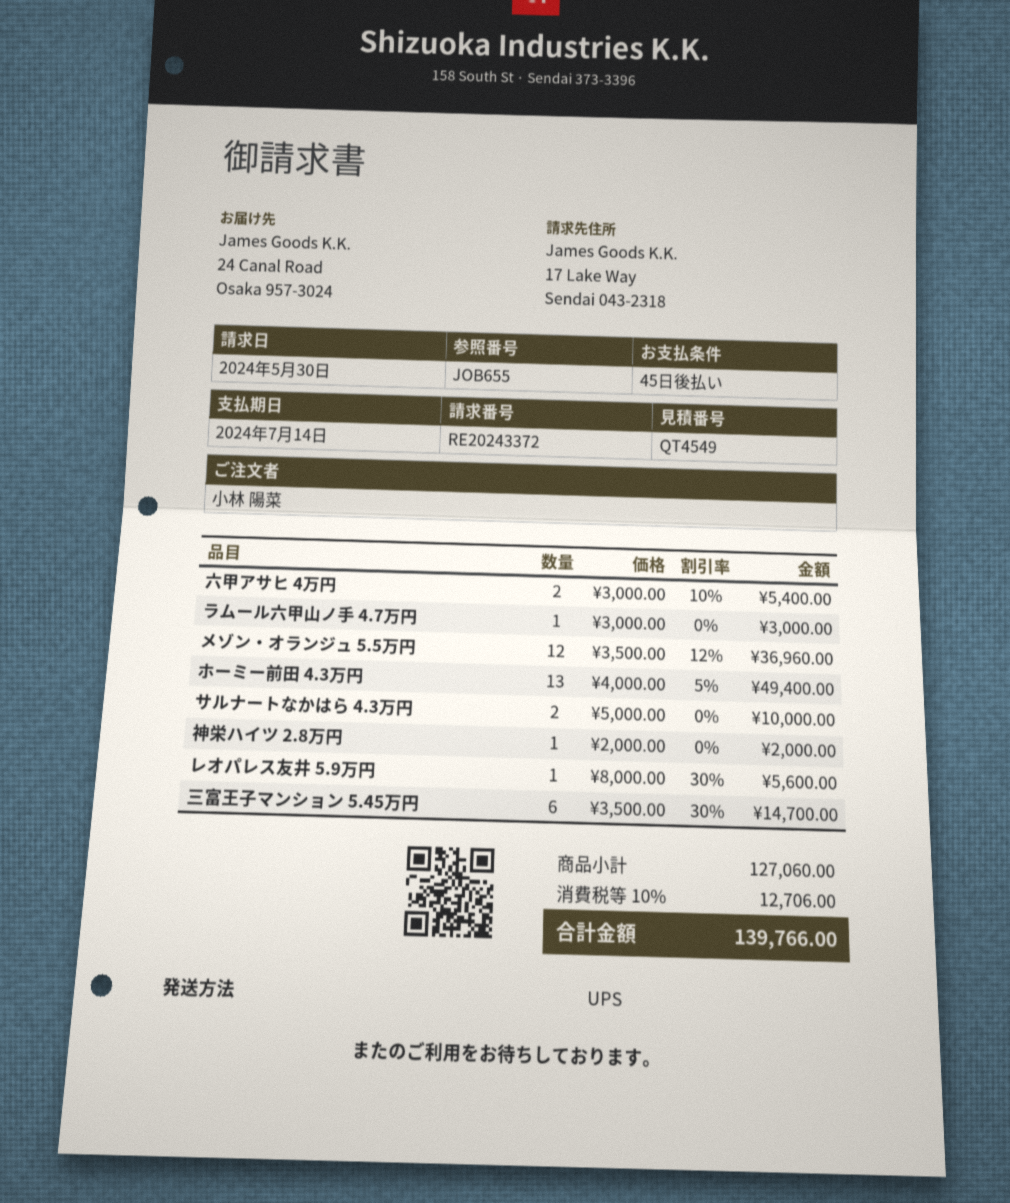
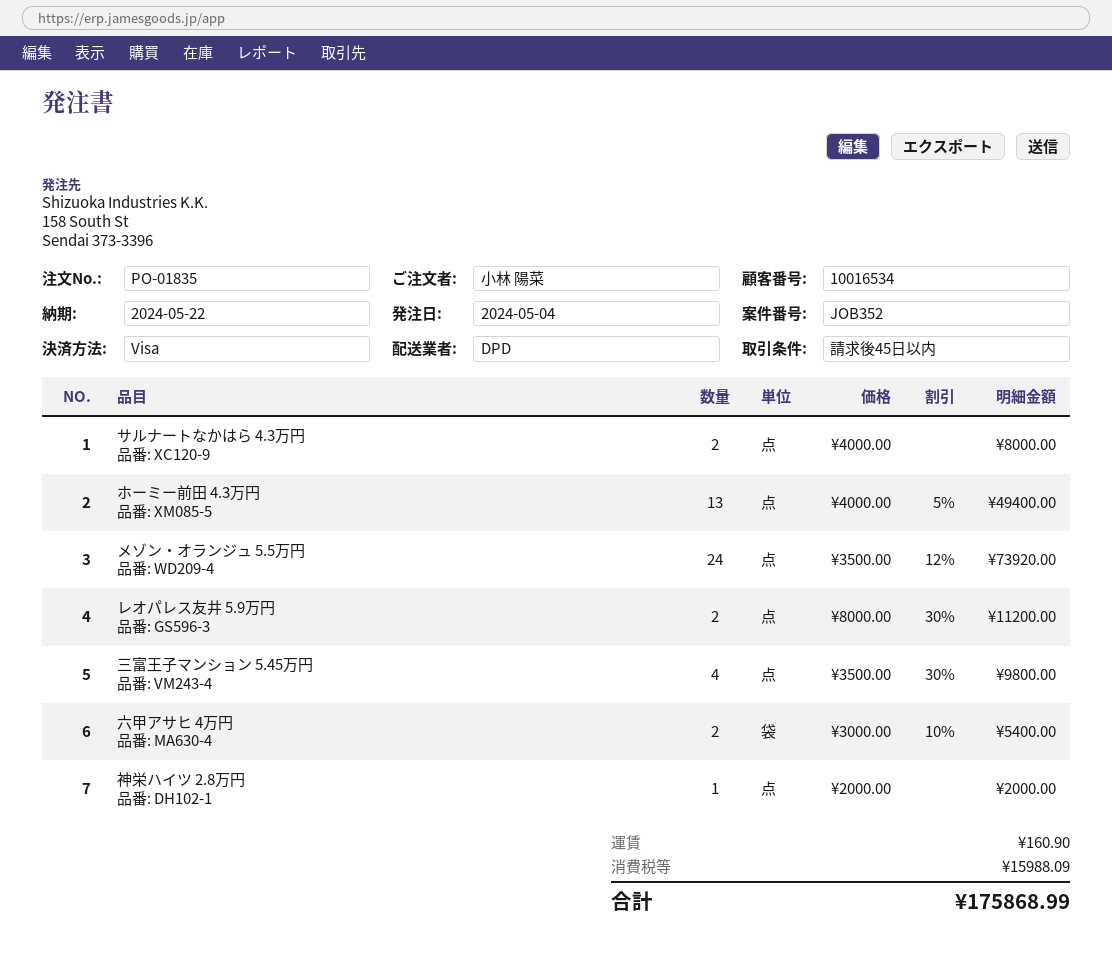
reference: JOB655 -> JOB352
shipping method: UPS -> DPD
ラムール六甲山ノ手 4.7万円: 1 x 3000.00 = 3000.00 -> none
メゾン・オランジュ 5.5万円: 12 x 3500.00 - 12% = 36960.00 -> 24 x 3500.00 - 12% = 73920.00
サルナートなかはら 4.3万円: 2 x 5000.00 = 10000.00 -> 2 x 4000.00 = 8000.00
レオパレス友井 5.9万円: 1 x 8000.00 - 30% = 5600.00 -> 2 x 8000.00 - 30% = 11200.00
三富王子マンション 5.45万円: 6 x 3500.00 - 30% = 14700.00 -> 4 x 3500.00 - 30% = 9800.00
shipping: none -> 160.90
tax: 12706.00 -> 15988.09
total: 139766.00 -> 175868.99

